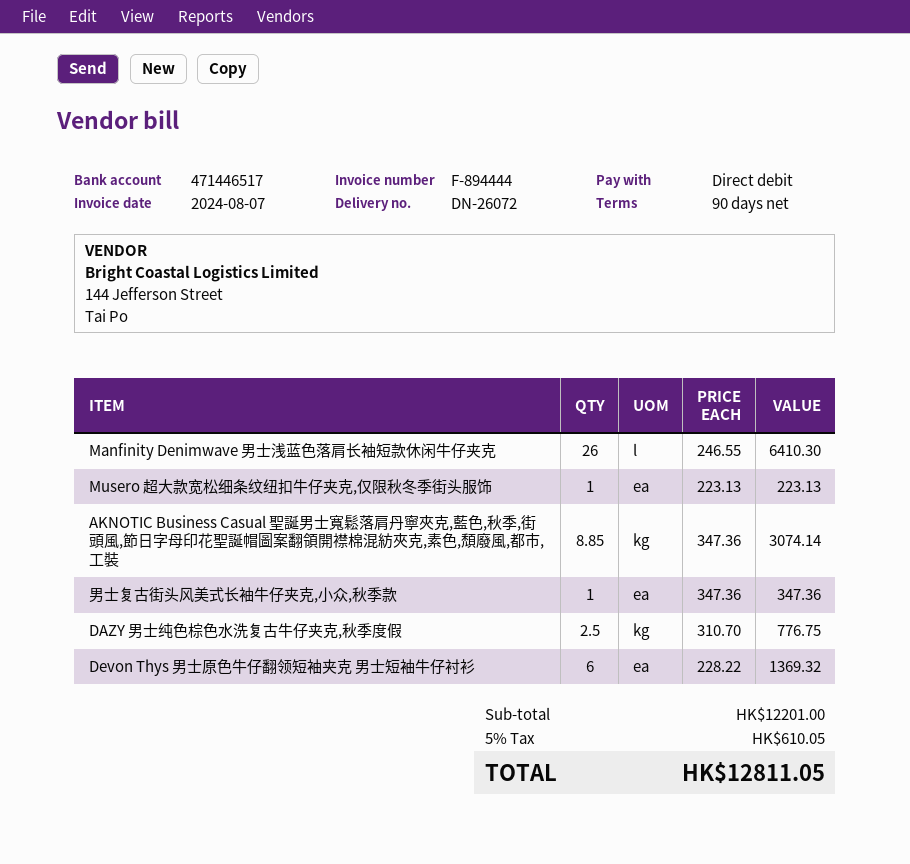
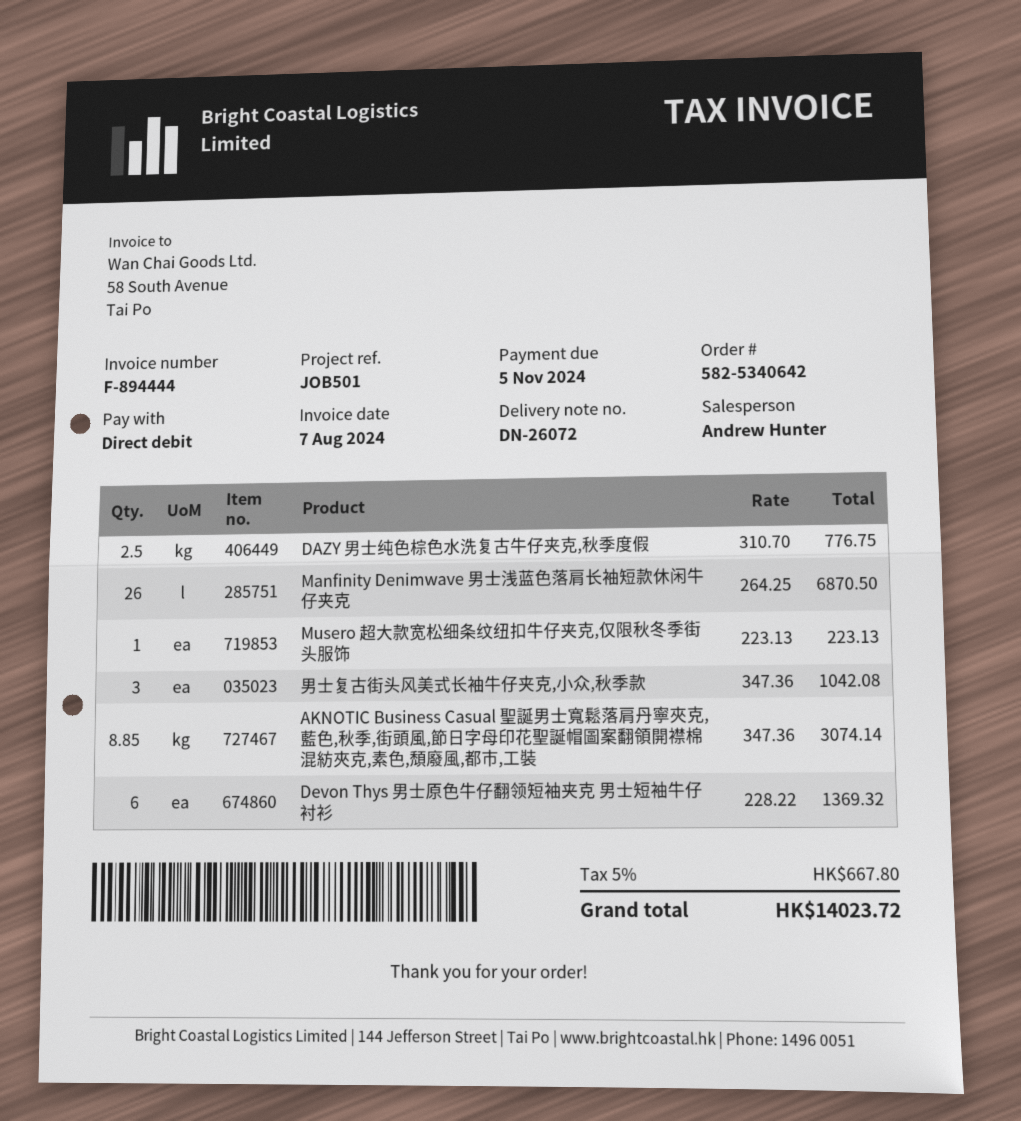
Manfinity Denimwave 男士浅蓝色落肩长袖短款休闲牛仔夹克: 26 x 246.55 = 6410.30 -> 26 x 264.25 = 6870.50
男士复古街头风美式长袖牛仔夹克,小众,秋季款: 1 x 347.36 = 347.36 -> 3 x 347.36 = 1042.08
tax: 5% = 610.05 -> 5% = 667.80
total: 12811.05 -> 14023.72

